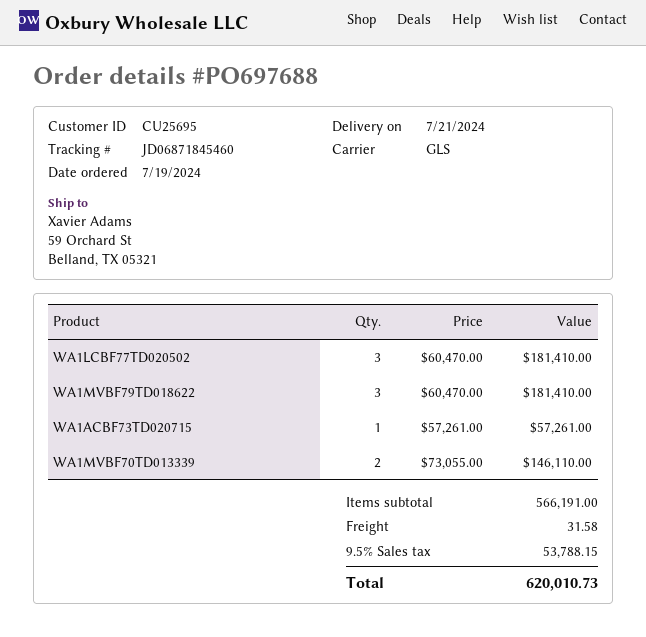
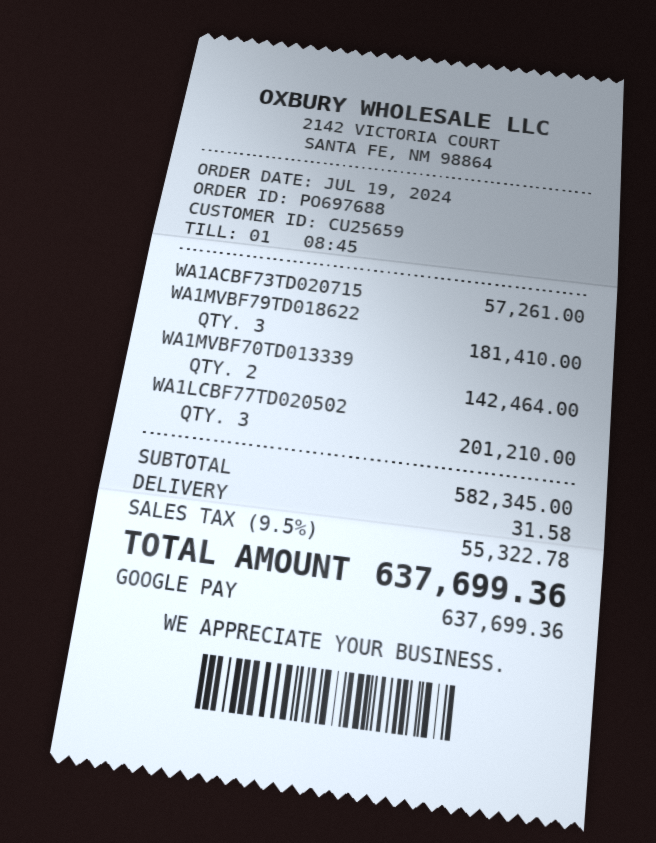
customer number: CU25695 -> CU25659
WA1LCBF77TD020502: 3 for 181410.00 -> 3 for 201210.00
WA1MVBF70TD013339: 2 for 146110.00 -> 2 for 142464.00
subtotal: 566191.00 -> 582345.00
tax: 9.5% = 53788.15 -> 9.5% = 55322.78
total: 620010.73 -> 637699.36

